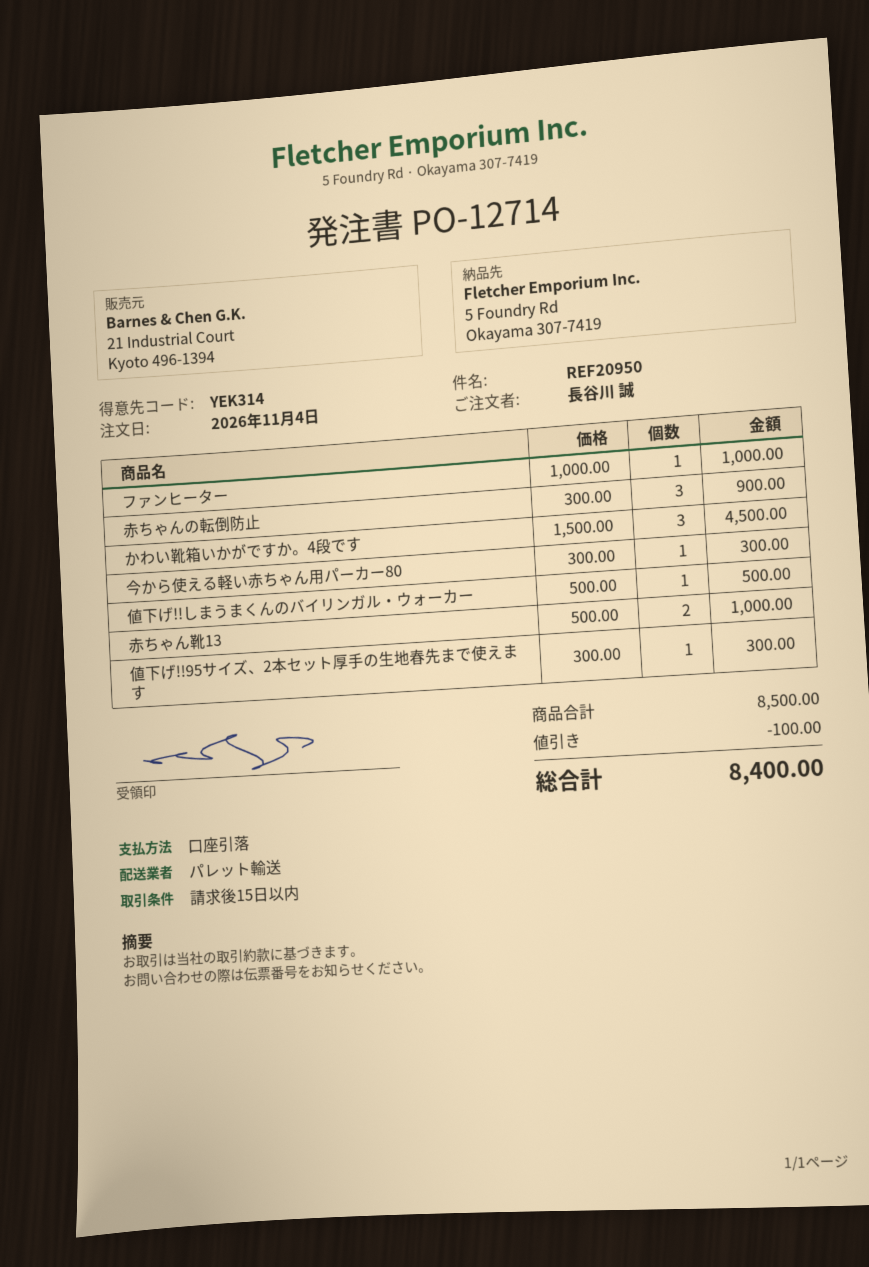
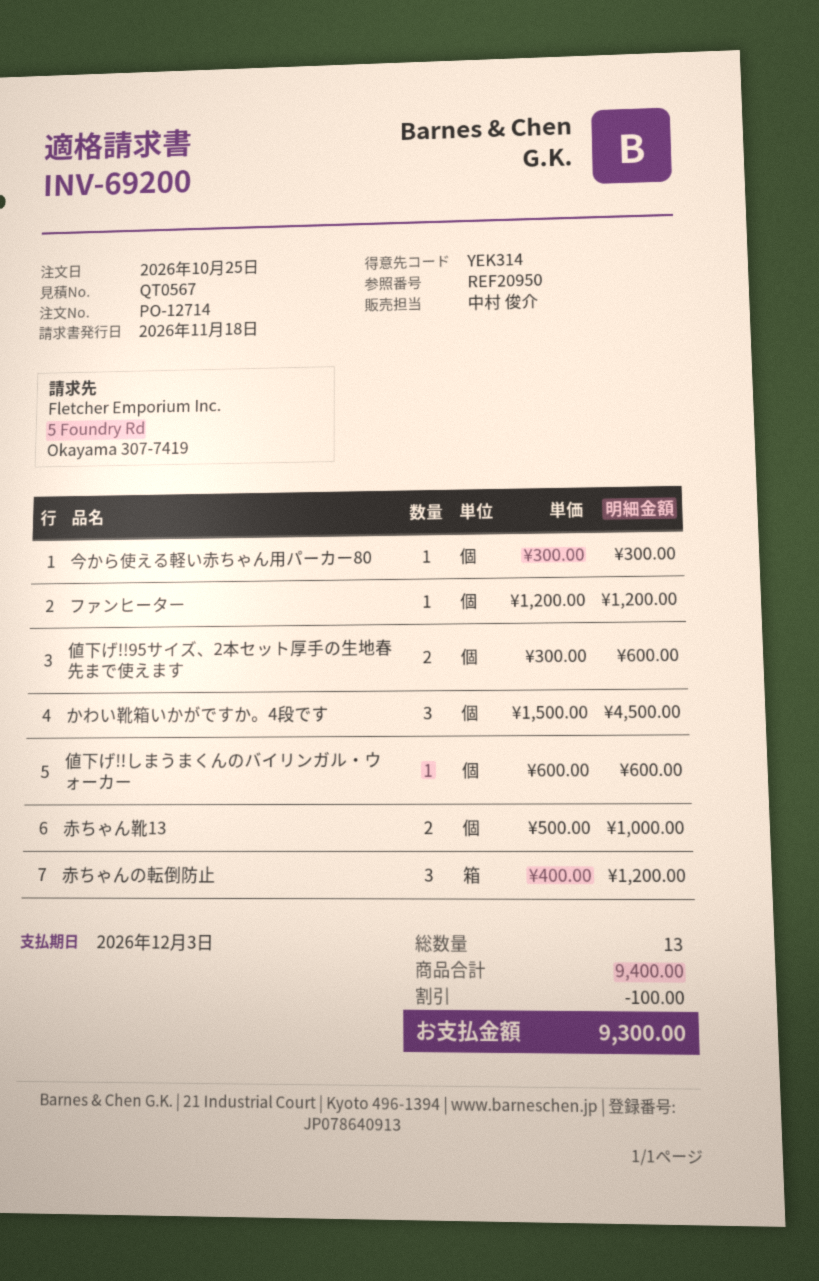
order date: 2026-11-04 -> 2026-10-25
ファンヒーター: 1 x 1000.00 = 1000.00 -> 1 x 1200.00 = 1200.00
赤ちゃんの転倒防止: 3 x 300.00 = 900.00 -> 3 x 400.00 = 1200.00
値下げ!!しまうまくんのバイリンガル・ウォーカー: 1 x 500.00 = 500.00 -> 1 x 600.00 = 600.00
値下げ!!95サイズ、2本セット厚手の生地春先まで使えます: 1 x 300.00 = 300.00 -> 2 x 300.00 = 600.00
subtotal: 8500.00 -> 9400.00
total: 8400.00 -> 9300.00

